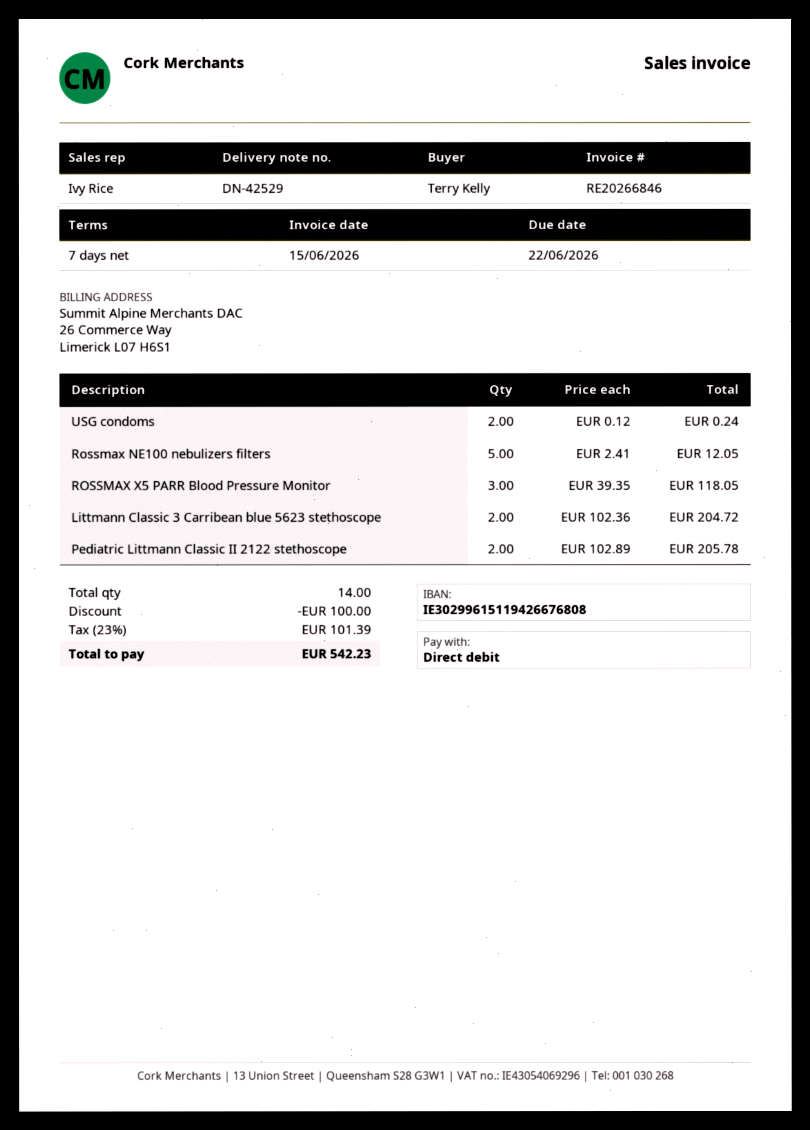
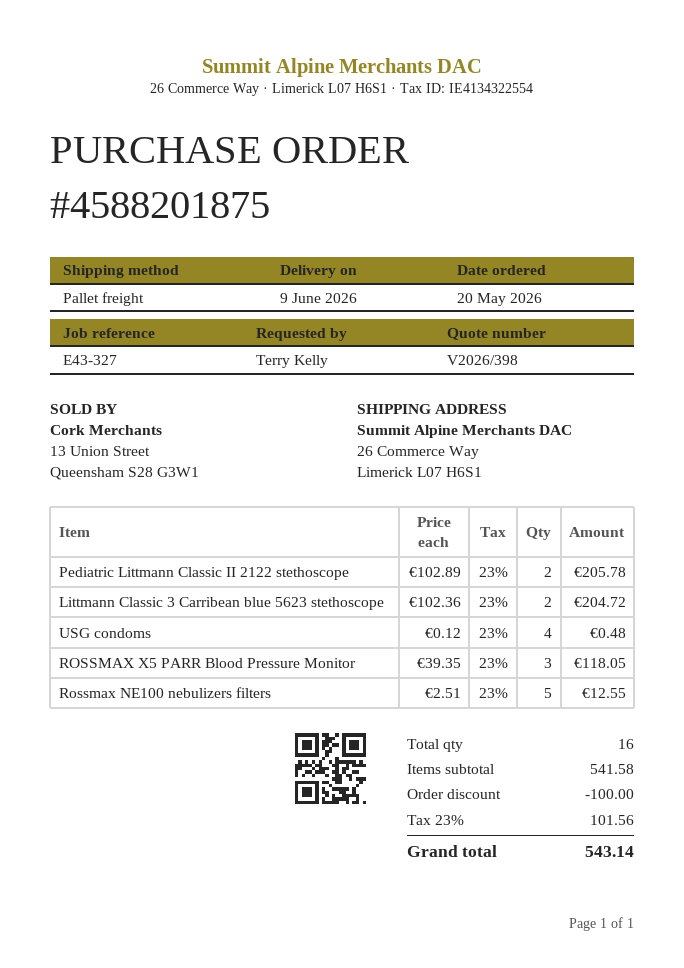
USG condoms: 2 x 0.12 = 0.24 -> 4 x 0.12 = 0.48
Rossmax NE100 nebulizers filters: 5 x 2.41 = 12.05 -> 5 x 2.51 = 12.55
total quantity: 14 -> 16
tax: 23% = 101.39 -> 23% = 101.56
total: 542.23 -> 543.14

